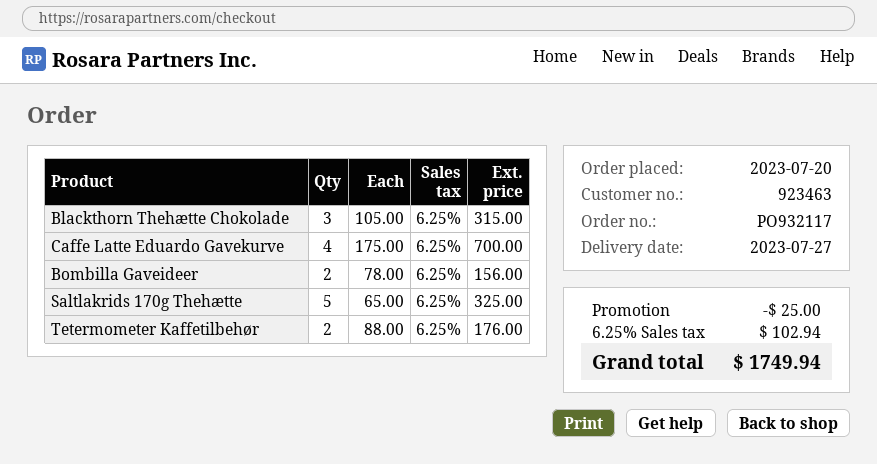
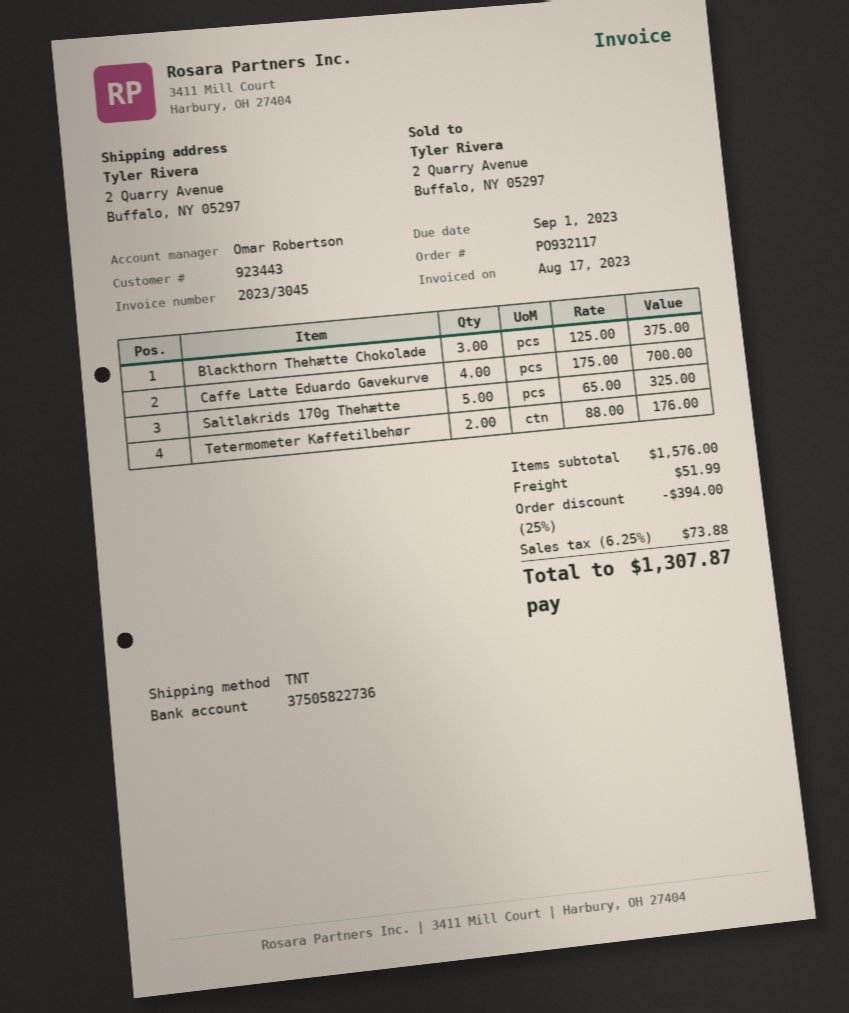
customer number: 923463 -> 923443
Blackthorn Thehætte Chokolade: 3 x 105.00 = 315.00 -> 3 x 125.00 = 375.00
Bombilla Gaveideer: 2 x 78.00 = 156.00 -> none
discount: 25.00 -> 394.00
shipping: none -> 51.99
tax: 6.25% = 102.94 -> 6.25% = 73.88
total: 1749.94 -> 1307.87

